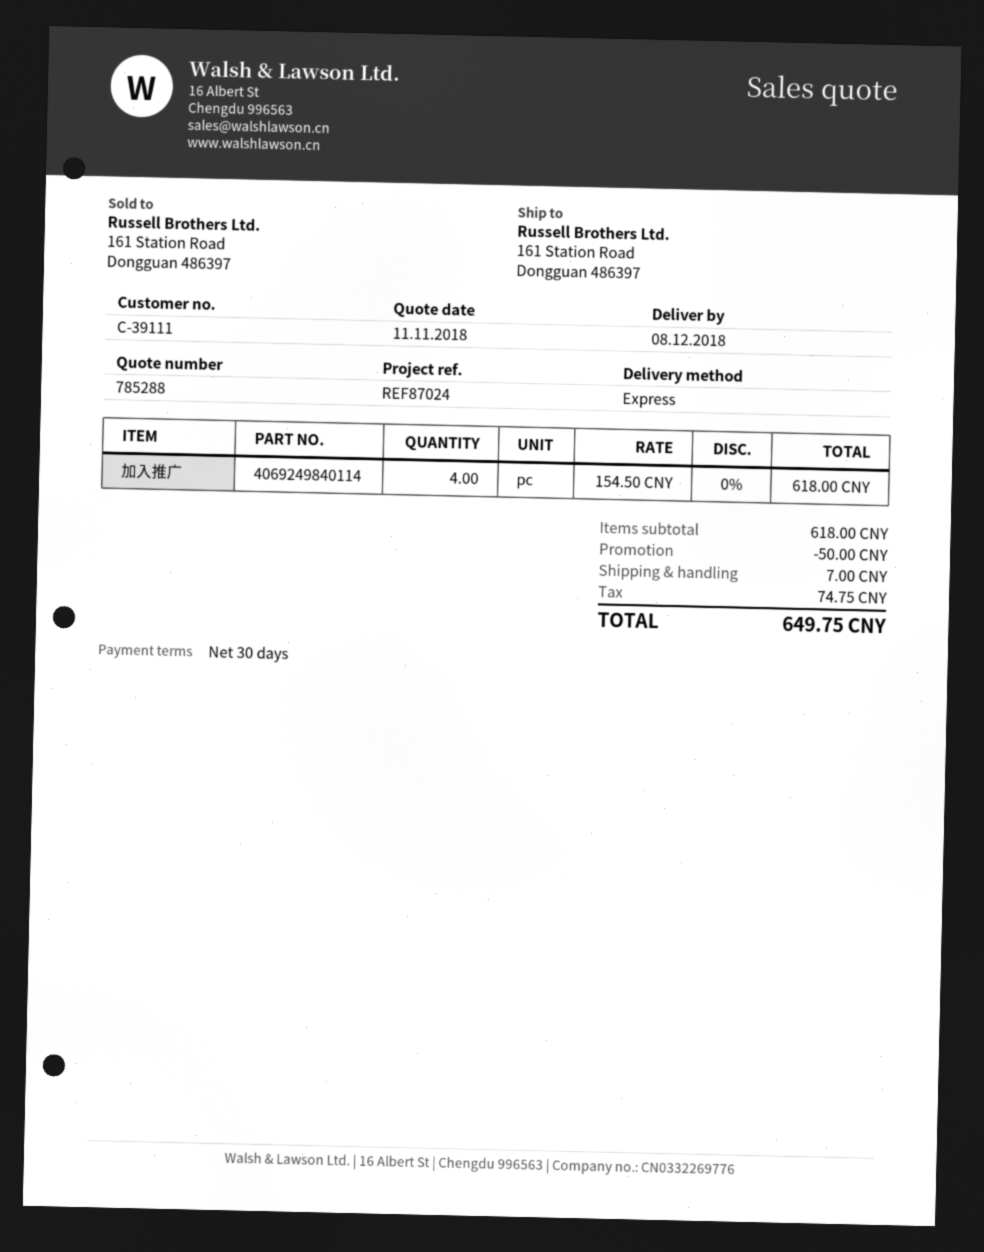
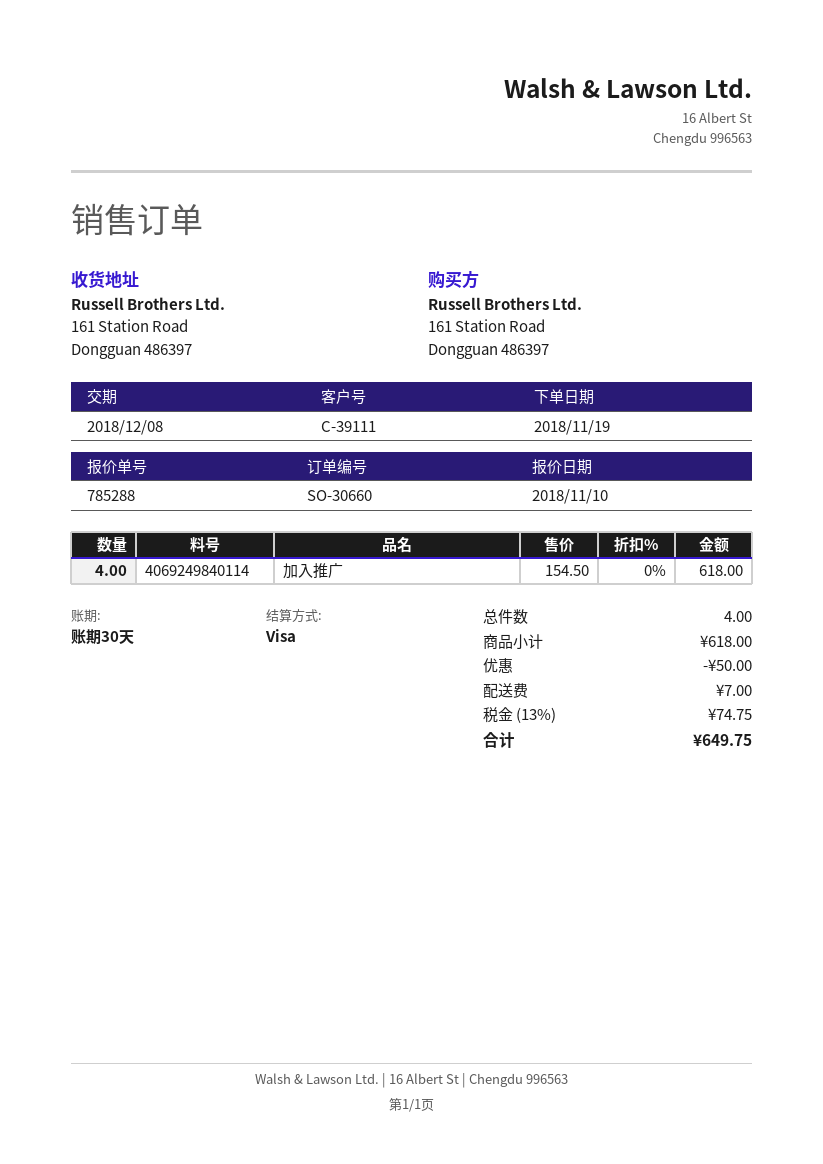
quote date: 2018-11-11 -> 2018-11-10

